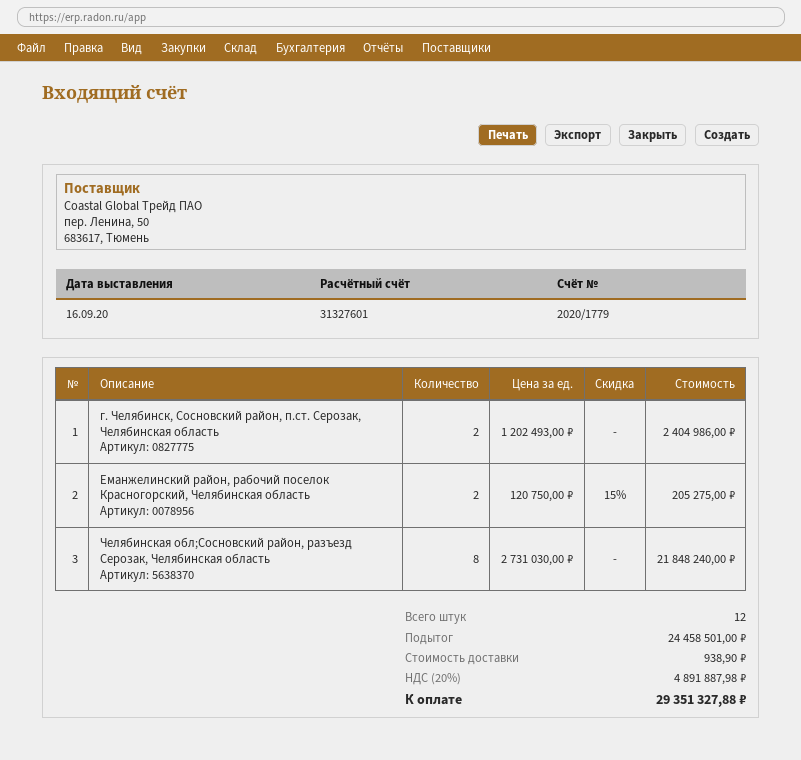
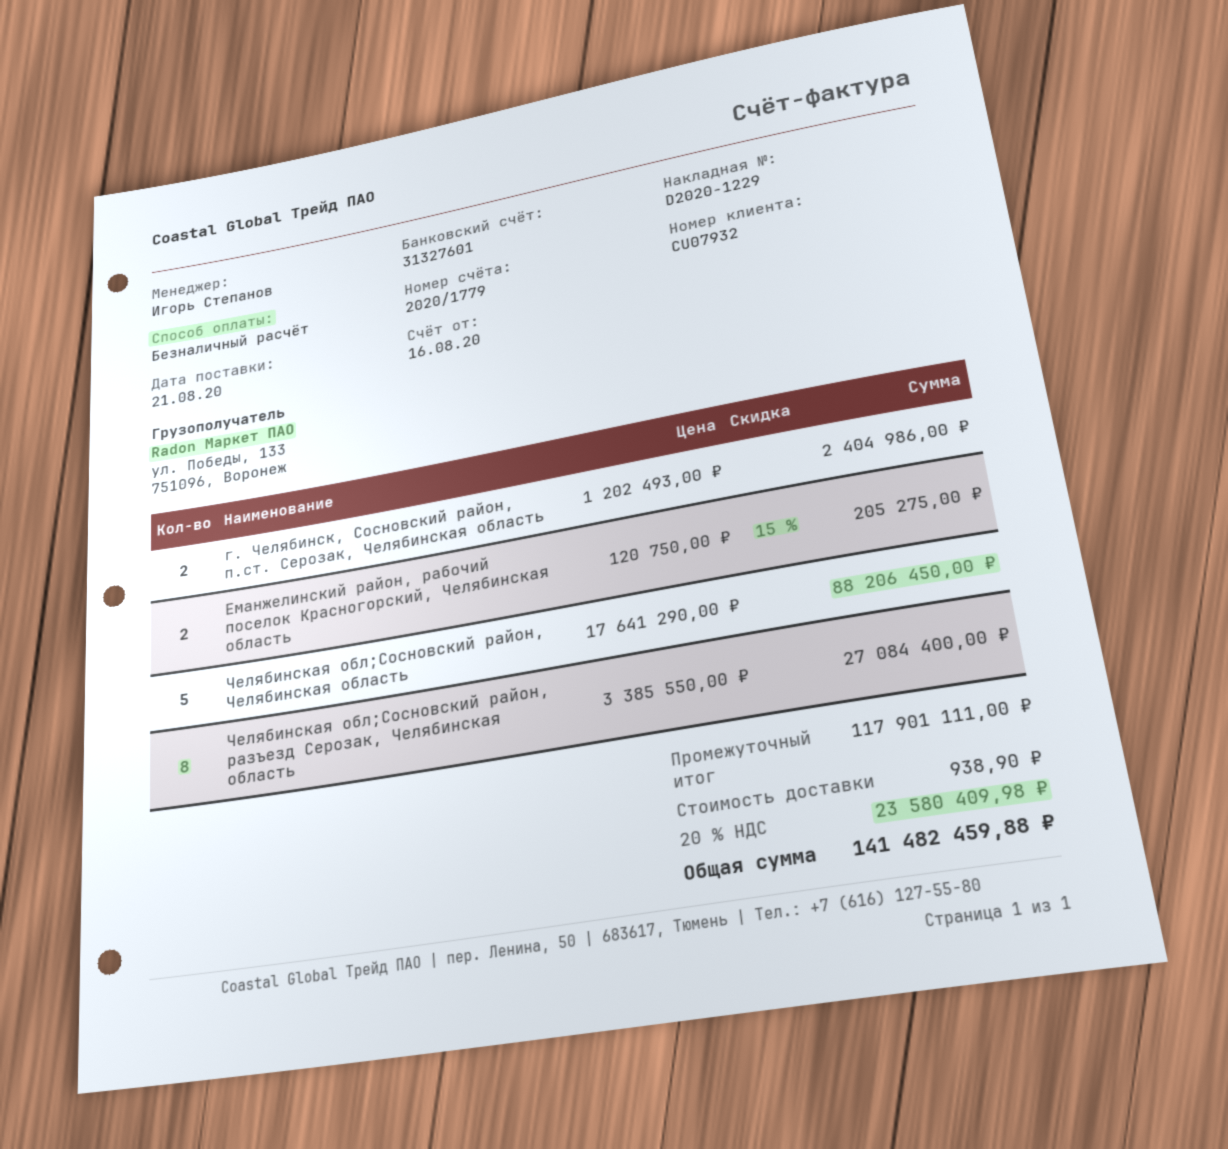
invoice date: 2020-09-16 -> 2020-08-16
Челябинская обл;Сосновский район, разъезд Серозак, Челябинская область: 8 x 2731030.00 = 21848240.00 -> 8 x 3385550.00 = 27084400.00
Челябинская обл;Сосновский район, Челябинская область: none -> 5 x 17641290.00 = 88206450.00
subtotal: 24458501.00 -> 117901111.00
tax: 20% = 4891887.98 -> 20% = 23580409.98
total: 29351327.88 -> 141482459.88

